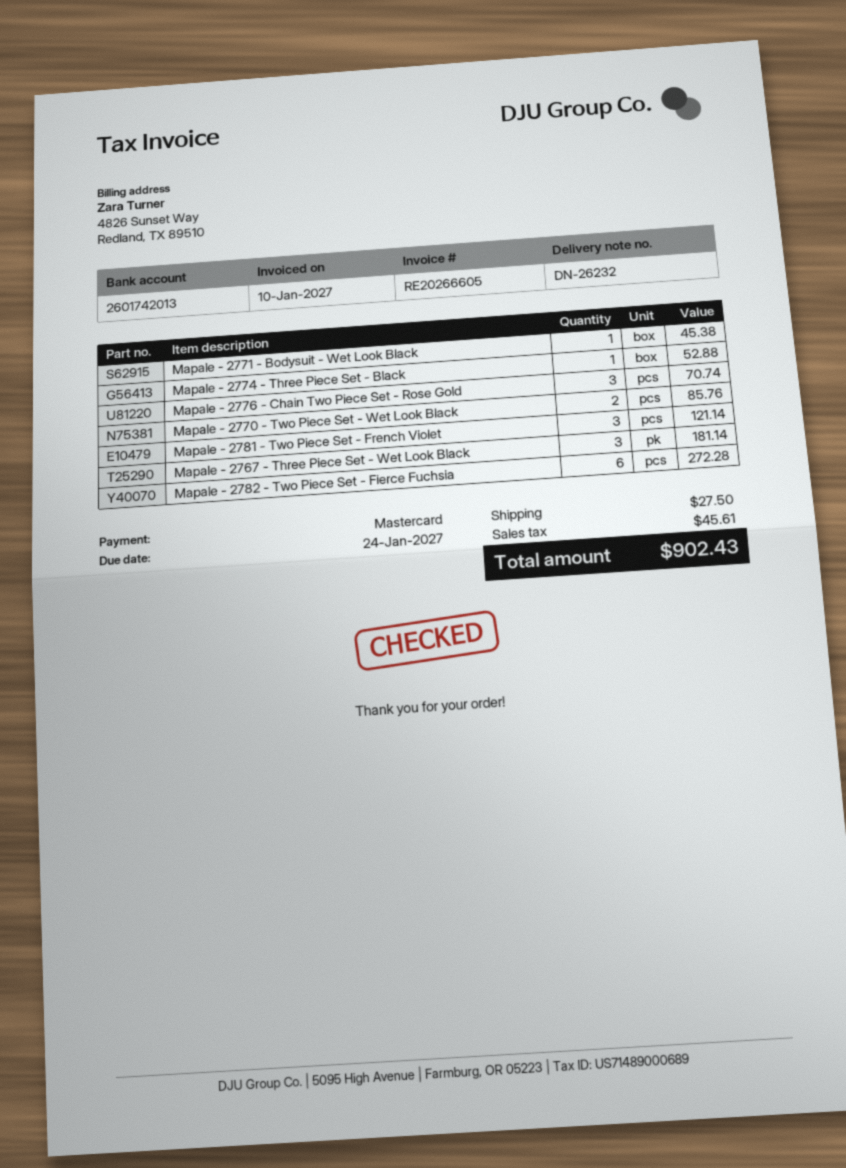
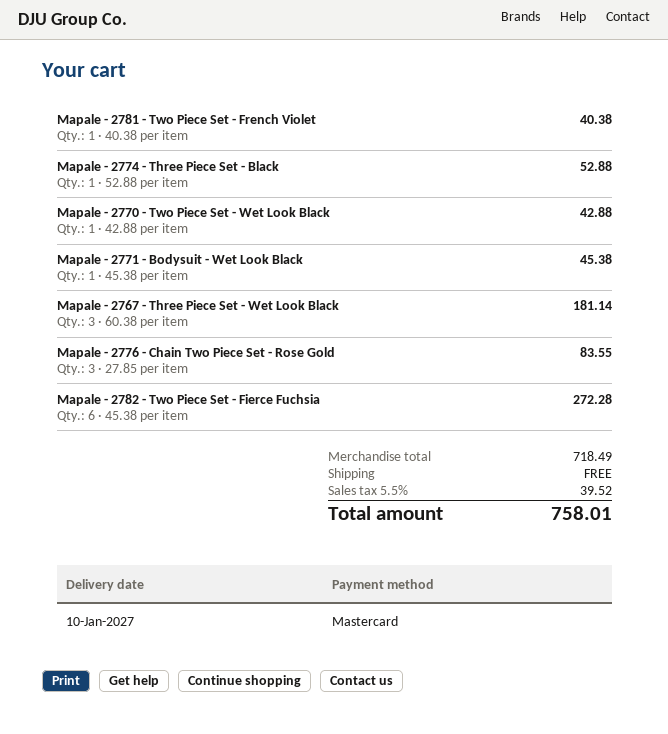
Mapale - 2776 - Chain Two Piece Set - Rose Gold: 3 for 70.74 -> 3 for 83.55
Mapale - 2770 - Two Piece Set - Wet Look Black: 2 for 85.76 -> 1 for 42.88
Mapale - 2781 - Two Piece Set - French Violet: 3 for 121.14 -> 1 for 40.38
shipping: 27.50 -> 0.00
tax: 45.61 -> 39.52
total: 902.43 -> 758.01

